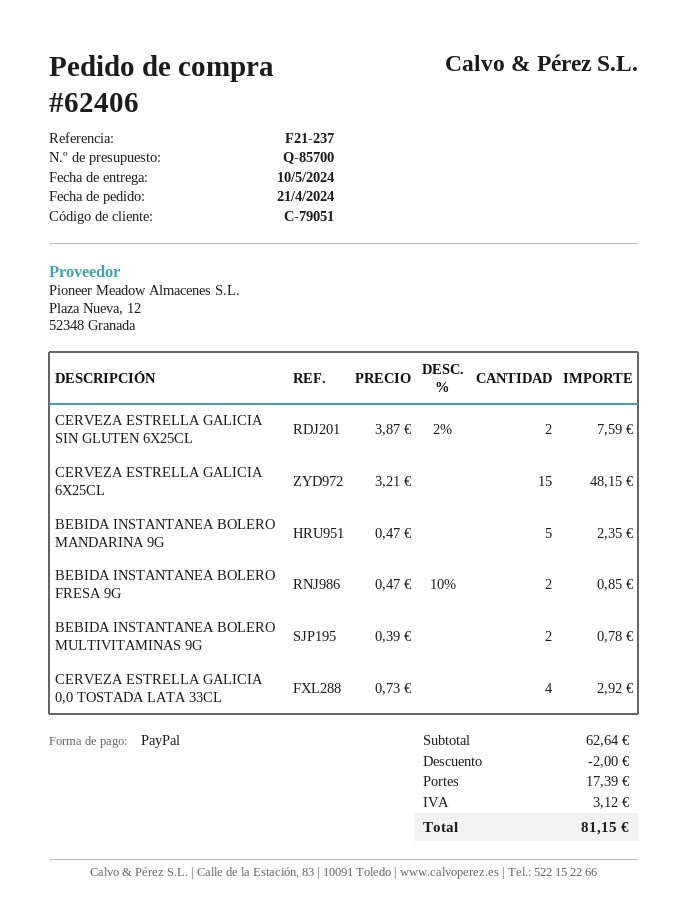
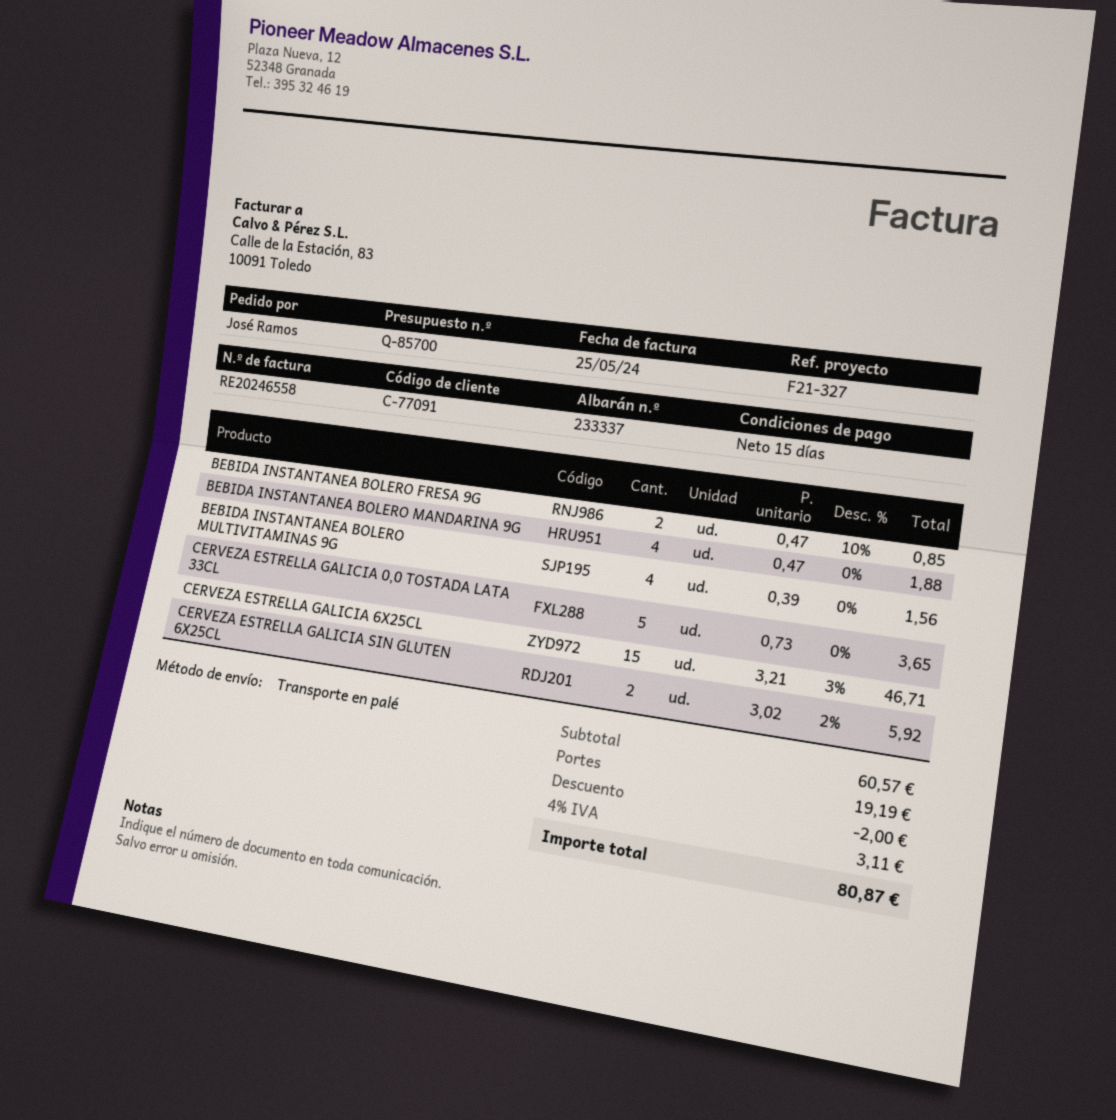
customer number: C-79051 -> C-77091
reference: F21-237 -> F21-327
CERVEZA ESTRELLA GALICIA SIN GLUTEN 6X25CL: 2 x 3.87 - 2% = 7.59 -> 2 x 3.02 - 2% = 5.92
CERVEZA ESTRELLA GALICIA 6X25CL: 15 x 3.21 = 48.15 -> 15 x 3.21 - 3% = 46.71
BEBIDA INSTANTANEA BOLERO MANDARINA 9G: 5 x 0.47 = 2.35 -> 4 x 0.47 = 1.88
BEBIDA INSTANTANEA BOLERO MULTIVITAMINAS 9G: 2 x 0.39 = 0.78 -> 4 x 0.39 = 1.56
CERVEZA ESTRELLA GALICIA 0,0 TOSTADA LATA 33CL: 4 x 0.73 = 2.92 -> 5 x 0.73 = 3.65
subtotal: 62.64 -> 60.57
shipping: 17.39 -> 19.19
tax: 3.12 -> 3.11
total: 81.15 -> 80.87

